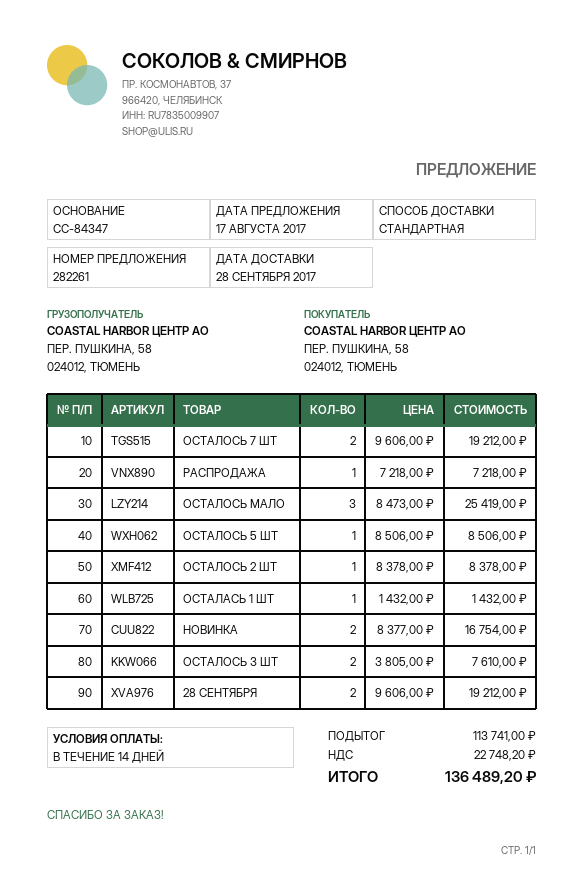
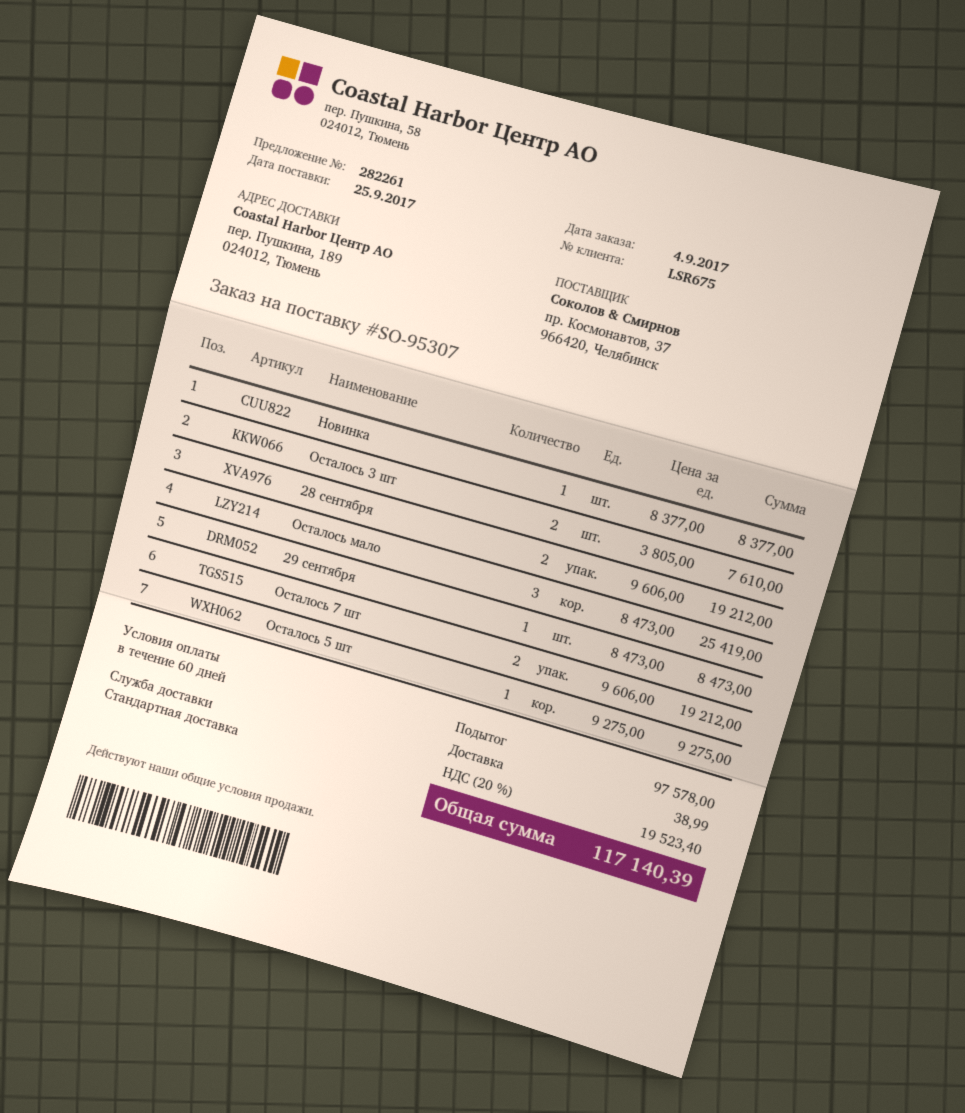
delivery date: 2017-09-28 -> 2017-09-25
payment terms: 14 days -> 60 days
ship to: ПЕР. ПУШКИНА, 58, 024012, ТЮМЕНЬ -> пер. Пушкина, 189, 024012, Тюмень
РАСПРОДАЖА: 1 x 7218.00 = 7218.00 -> none
ОСТАЛОСЬ 5 ШТ: 1 x 8506.00 = 8506.00 -> 1 x 9275.00 = 9275.00
ОСТАЛОСЬ 2 ШТ: 1 x 8378.00 = 8378.00 -> none
ОСТАЛАСЬ 1 ШТ: 1 x 1432.00 = 1432.00 -> none
НОВИНКА: 2 x 8377.00 = 16754.00 -> 1 x 8377.00 = 8377.00
29 сентября: none -> 1 x 8473.00 = 8473.00
subtotal: 113741.00 -> 97578.00
shipping: none -> 38.99
tax: 22748.20 -> 19523.40
total: 136489.20 -> 117140.39

